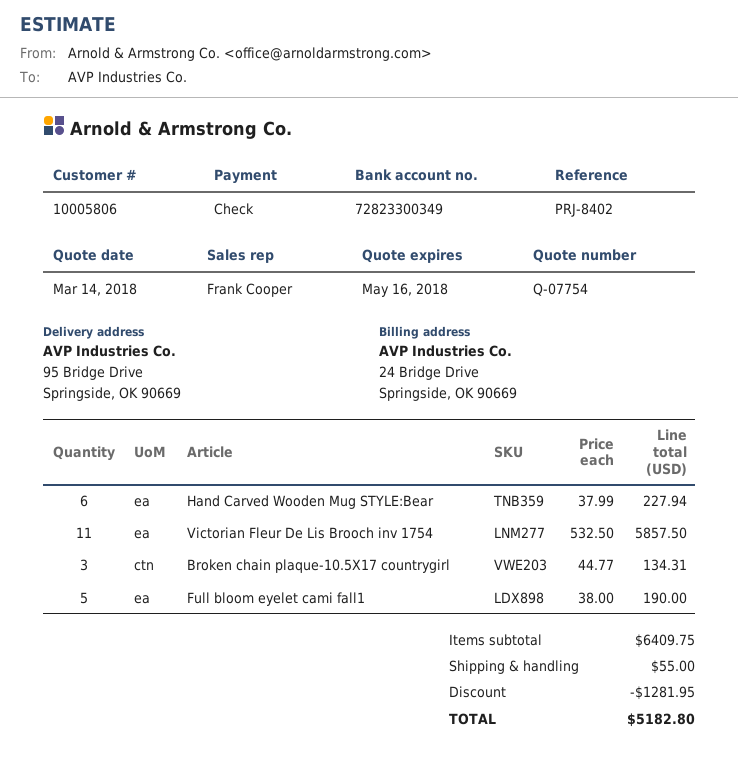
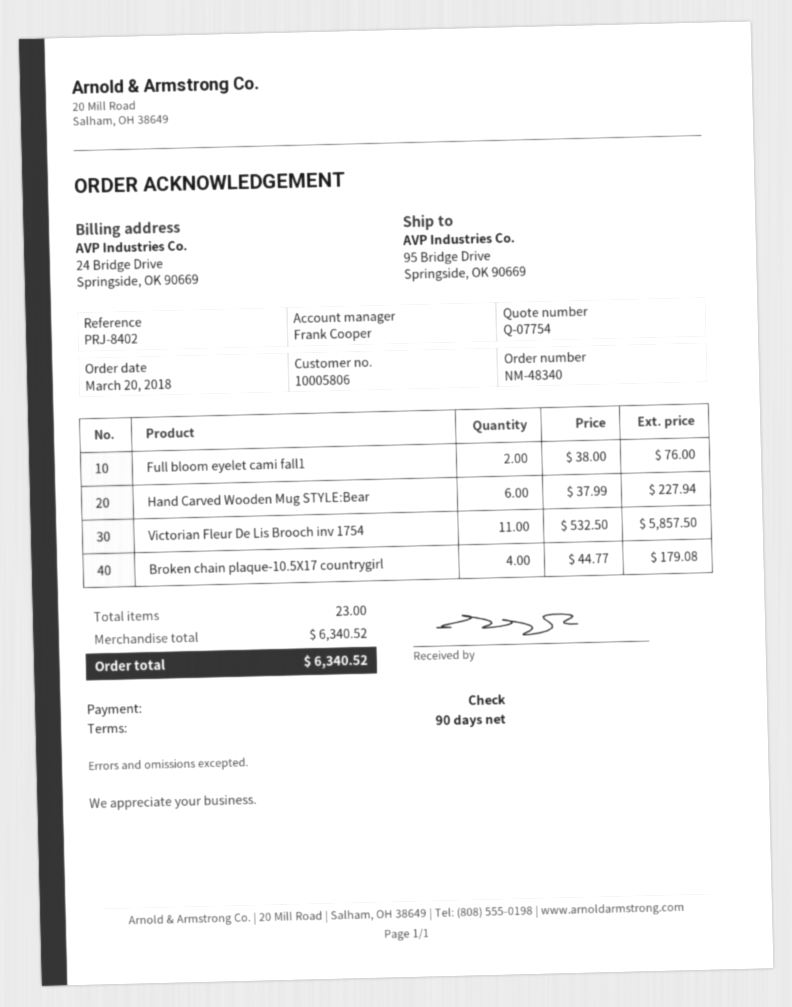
Broken chain plaque-10.5X17 countrygirl: 3 x 44.77 = 134.31 -> 4 x 44.77 = 179.08
Full bloom eyelet cami fall1: 5 x 38.00 = 190.00 -> 2 x 38.00 = 76.00
subtotal: 6409.75 -> 6340.52
discount: 1281.95 -> none
shipping: 55.00 -> none
total: 5182.80 -> 6340.52

